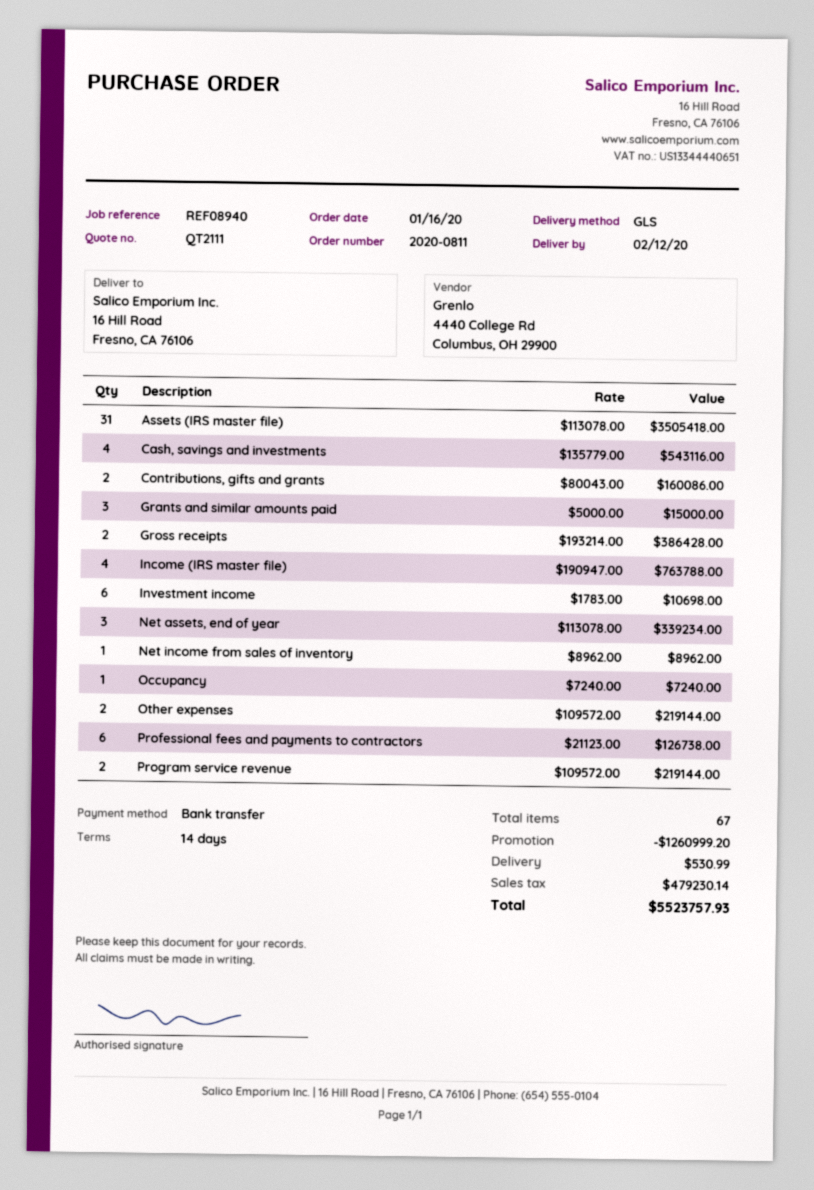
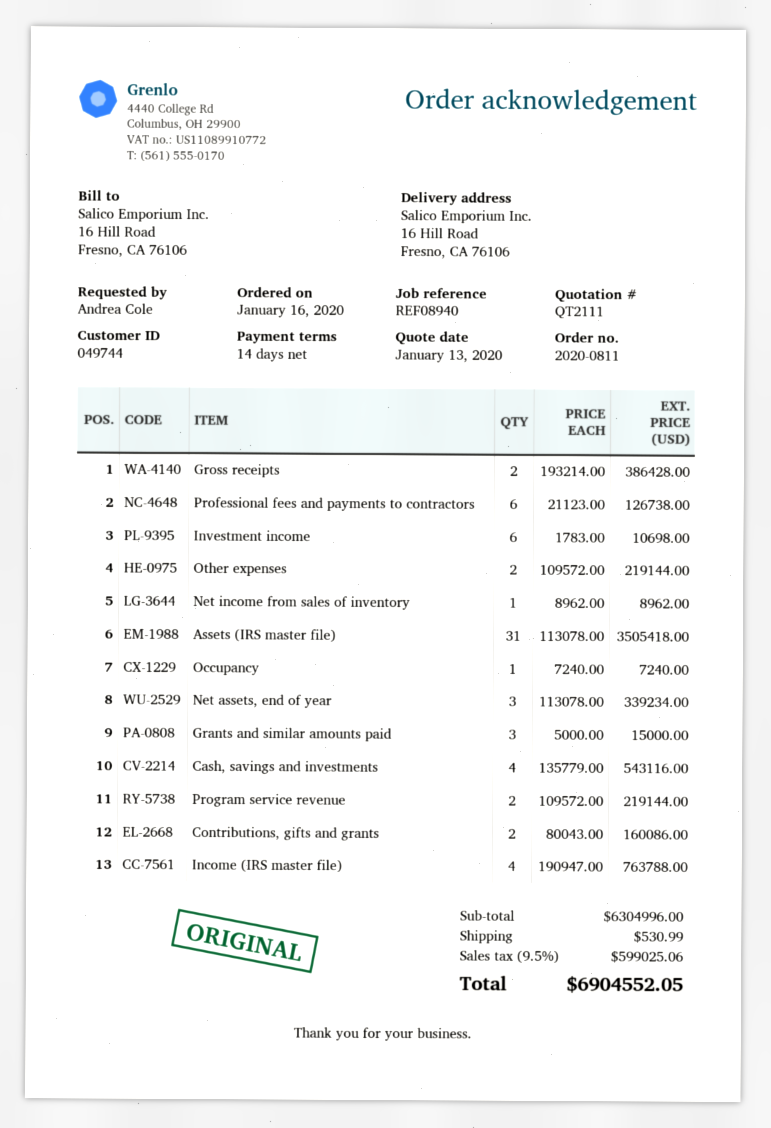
discount: 1260999.20 -> none
tax: 479230.14 -> 599025.06
total: 5523757.93 -> 6904552.05

